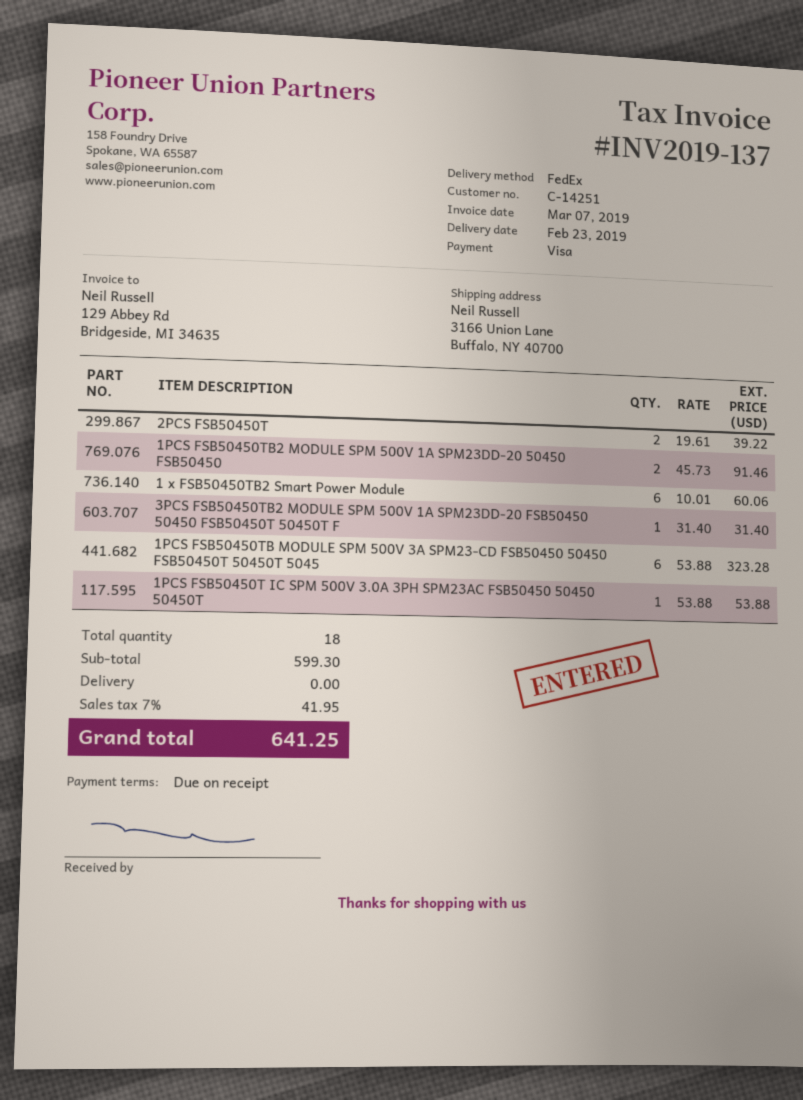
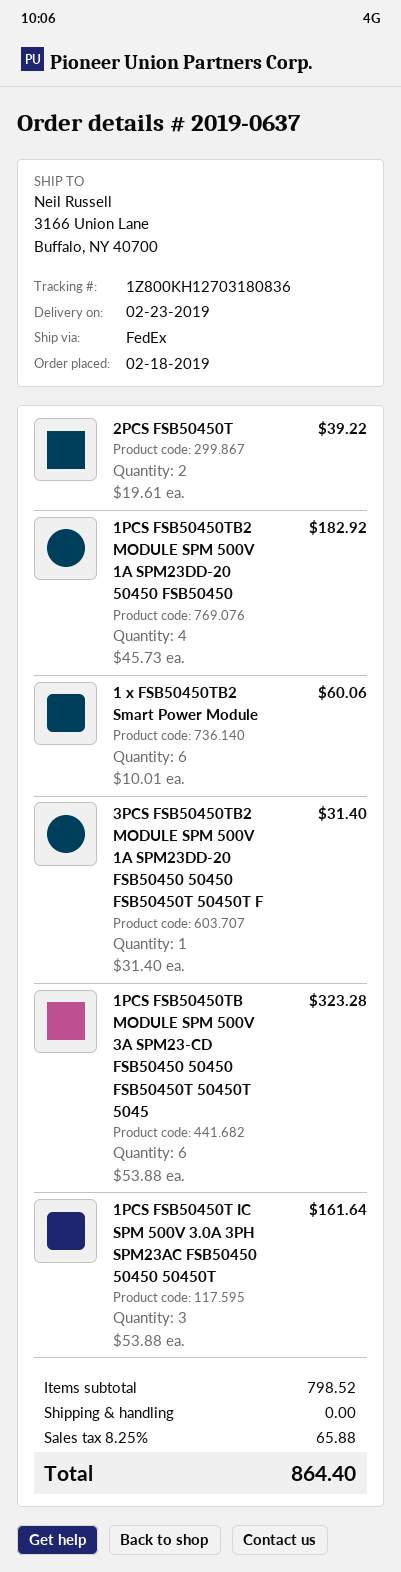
1PCS FSB50450TB2 MODULE SPM 500V 1A SPM23DD-20 50450 FSB50450: 2 x 45.73 = 91.46 -> 4 x 45.73 = 182.92
1PCS FSB50450T IC SPM 500V 3.0A 3PH SPM23AC FSB50450 50450 50450T: 1 x 53.88 = 53.88 -> 3 x 53.88 = 161.64
subtotal: 599.30 -> 798.52
tax: 7% = 41.95 -> 8.25% = 65.88
total: 641.25 -> 864.40

